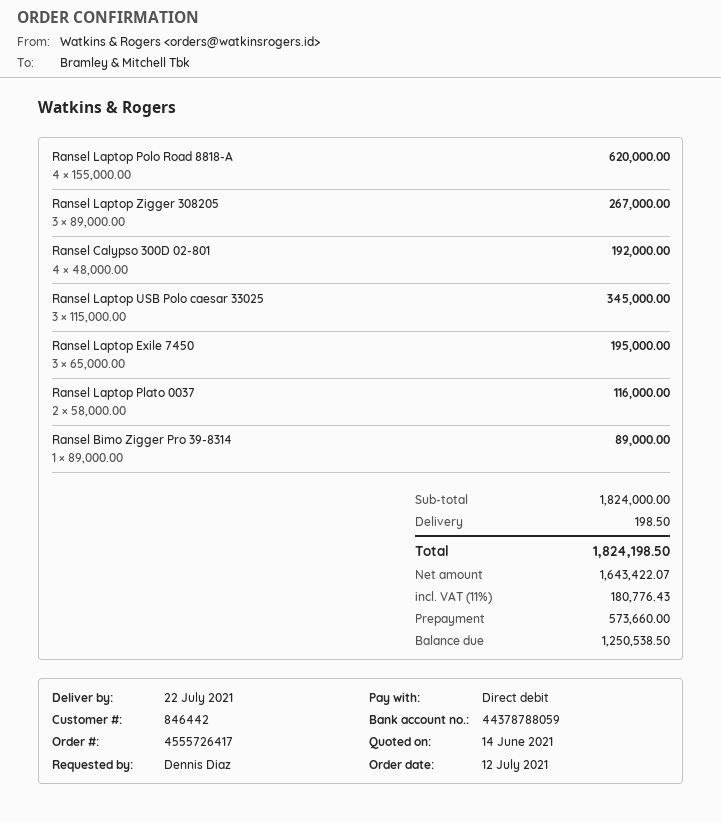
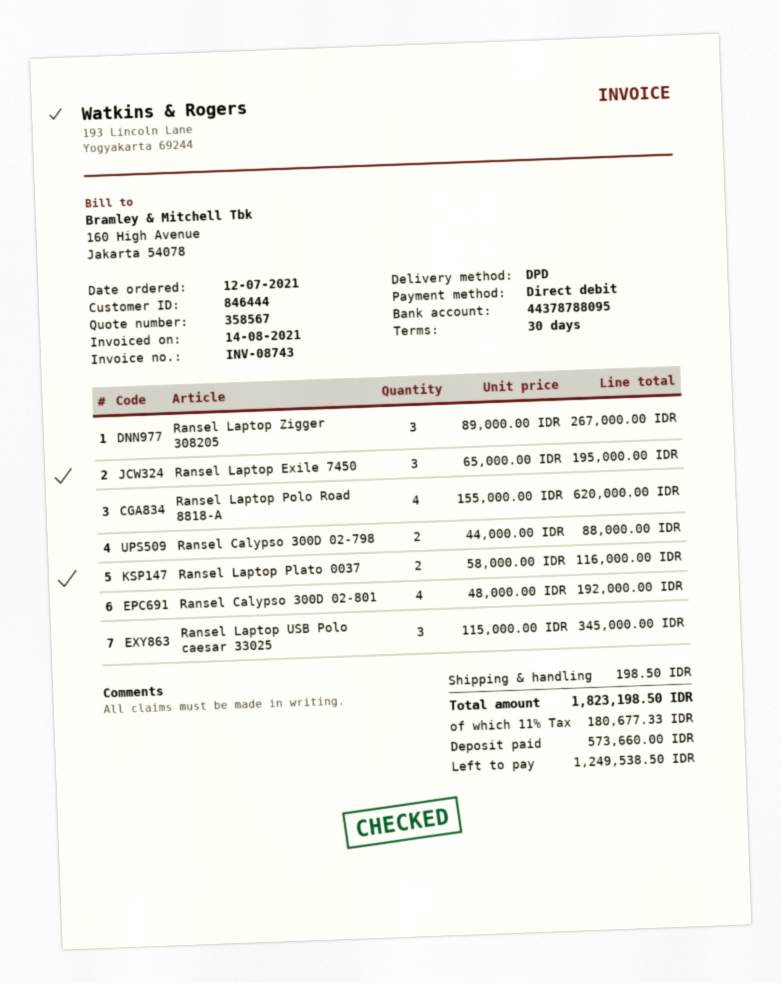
customer number: 846442 -> 846444
bank account: 44378788059 -> 44378788095
Ransel Bimo Zigger Pro 39-8314: 1 x 89000.00 = 89000.00 -> none
Ransel Calypso 300D 02-798: none -> 2 x 44000.00 = 88000.00
tax: 11% = 180776.43 -> 11% = 180677.33
total: 1824198.50 -> 1823198.50
balance: 1250538.50 -> 1249538.50

